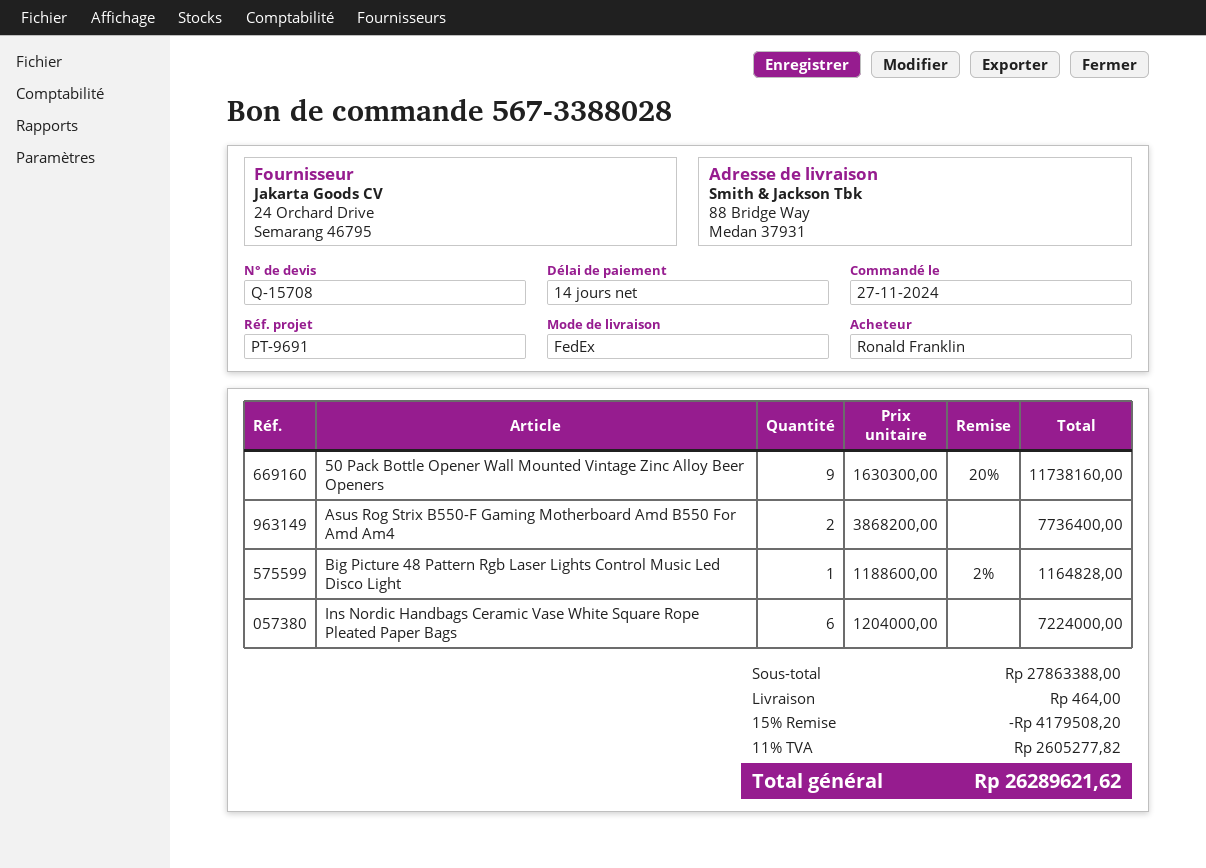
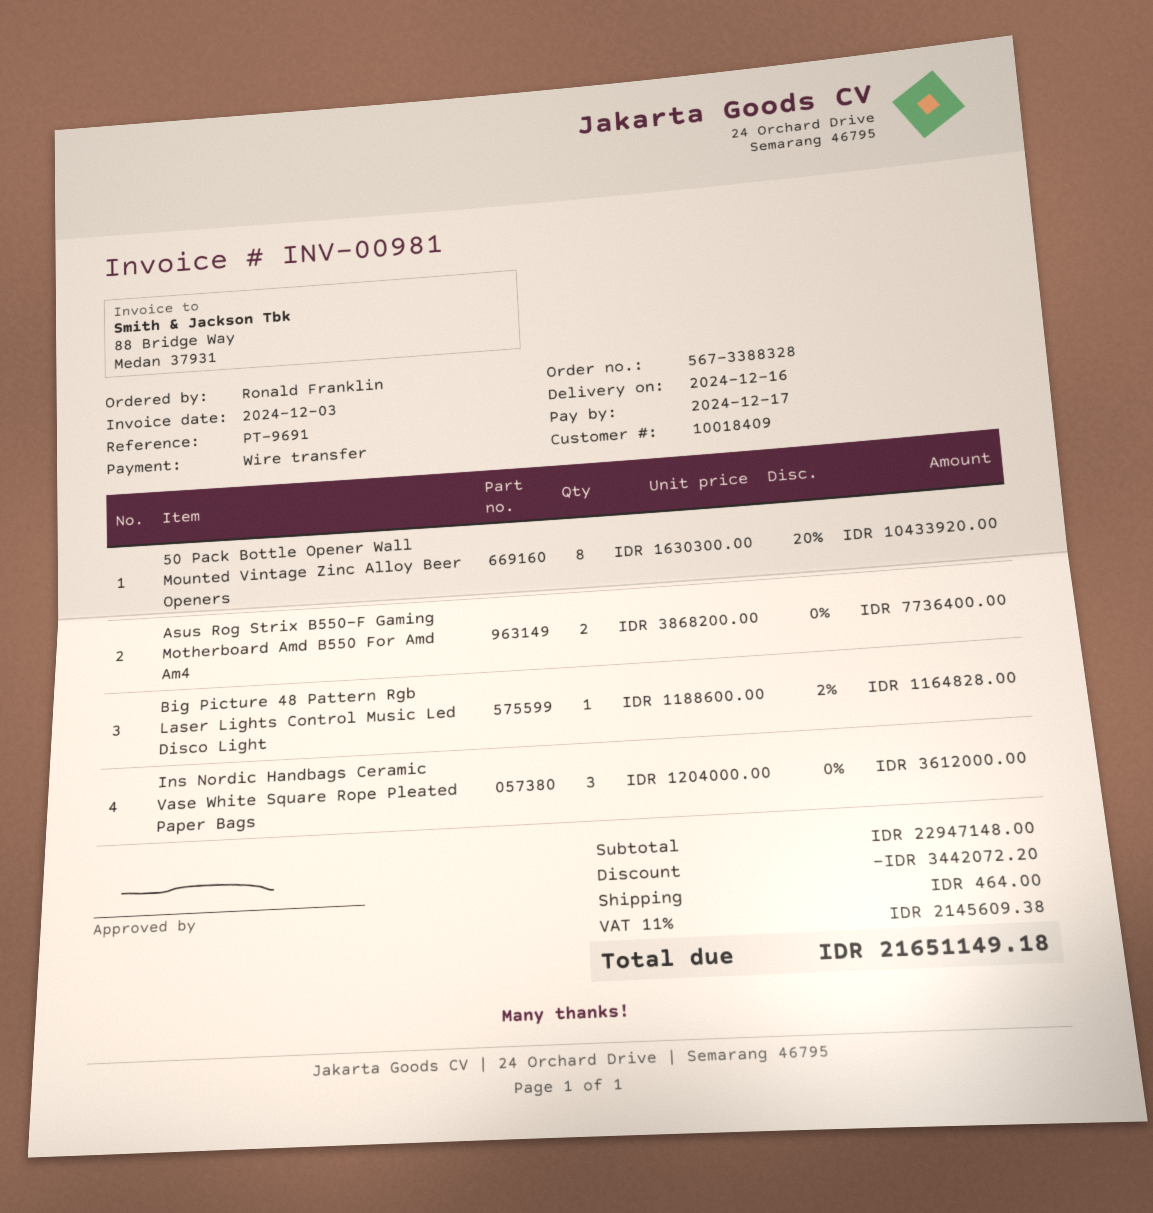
order number: 567-3388028 -> 567-3388328
50 Pack Bottle Opener Wall Mounted Vintage Zinc Alloy Beer Openers: 9 x 1630300.00 - 20% = 11738160.00 -> 8 x 1630300.00 - 20% = 10433920.00
Ins Nordic Handbags Ceramic Vase White Square Rope Pleated Paper Bags: 6 x 1204000.00 = 7224000.00 -> 3 x 1204000.00 = 3612000.00
subtotal: 27863388.00 -> 22947148.00
discount: 4179508.20 -> 3442072.20
tax: 11% = 2605277.82 -> 11% = 2145609.38
total: 26289621.62 -> 21651149.18

